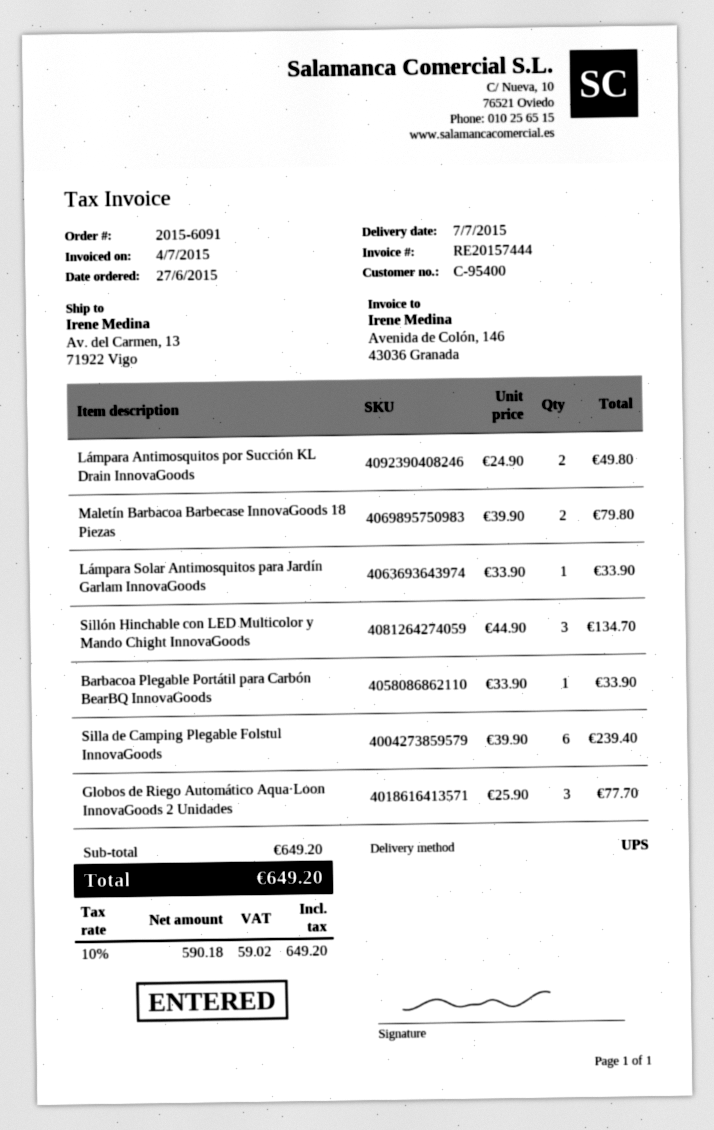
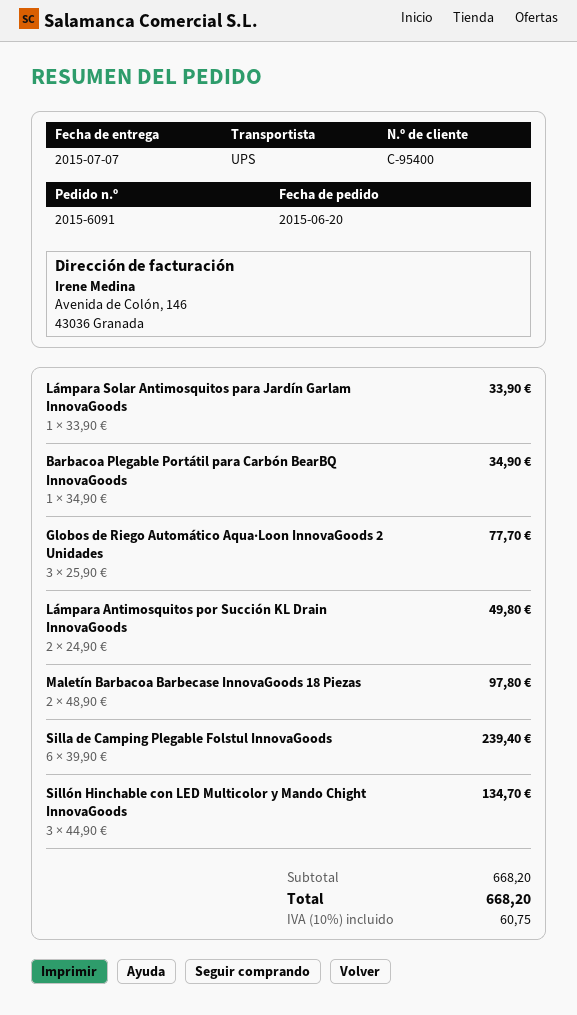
order date: 2015-06-27 -> 2015-06-20
Maletín Barbacoa Barbecase InnovaGoods 18 Piezas: 2 x 39.90 = 79.80 -> 2 x 48.90 = 97.80
Barbacoa Plegable Portátil para Carbón BearBQ InnovaGoods: 1 x 33.90 = 33.90 -> 1 x 34.90 = 34.90
subtotal: 649.20 -> 668.20
tax: 10% = 59.02 -> 10% = 60.75
total: 649.20 -> 668.20

